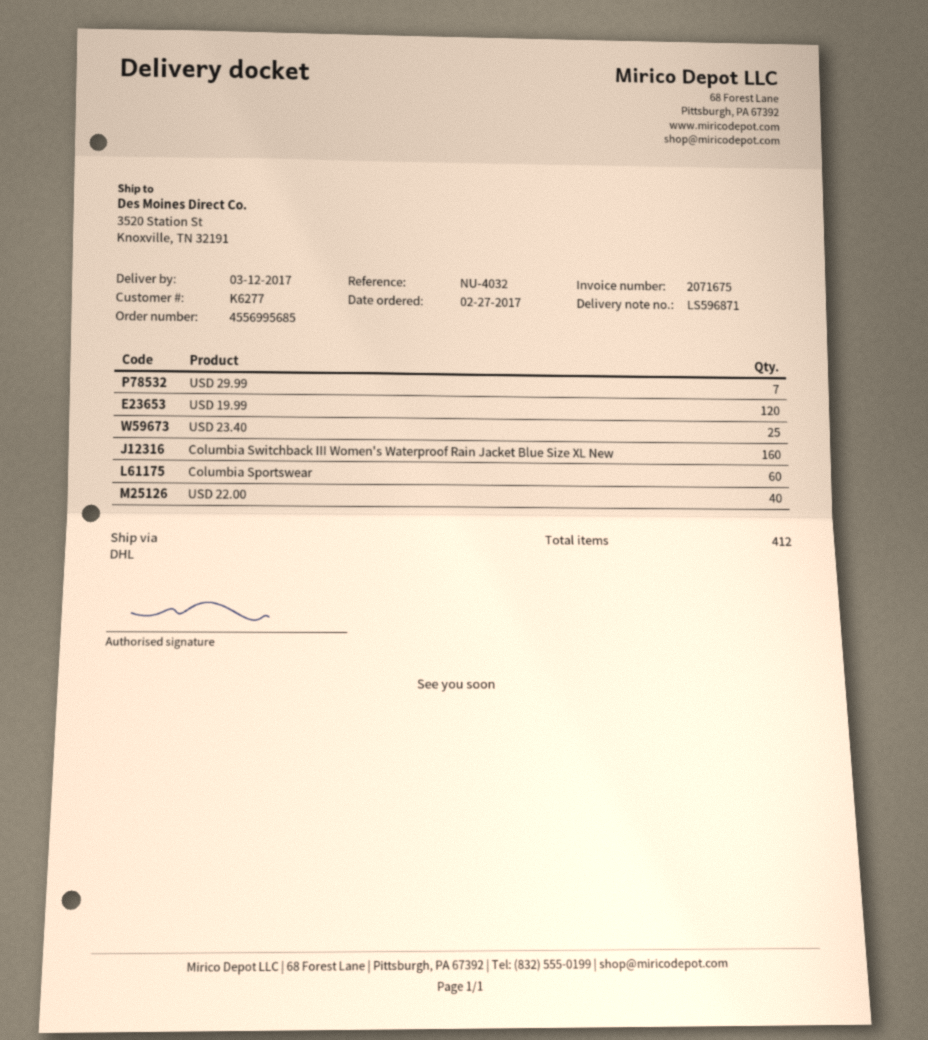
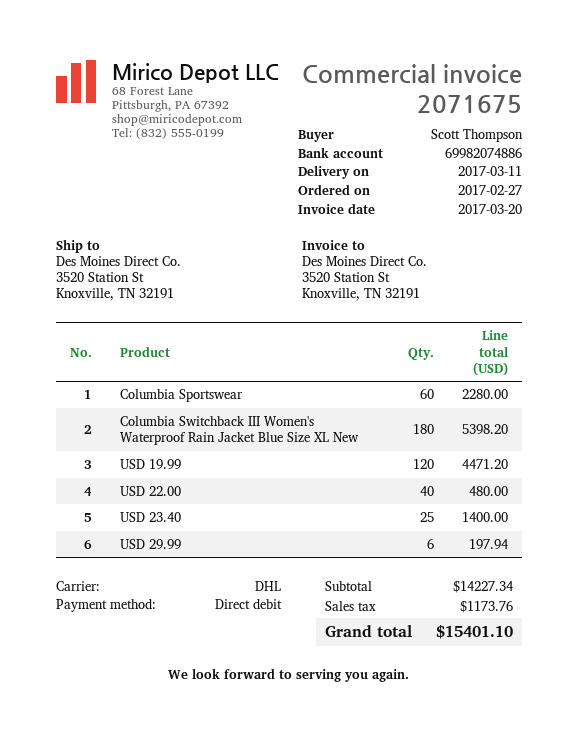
delivery date: 2017-03-12 -> 2017-03-11
USD 29.99: 7 -> 6
Columbia Switchback III Women's Waterproof Rain Jacket Blue Size XL New: 160 -> 180

